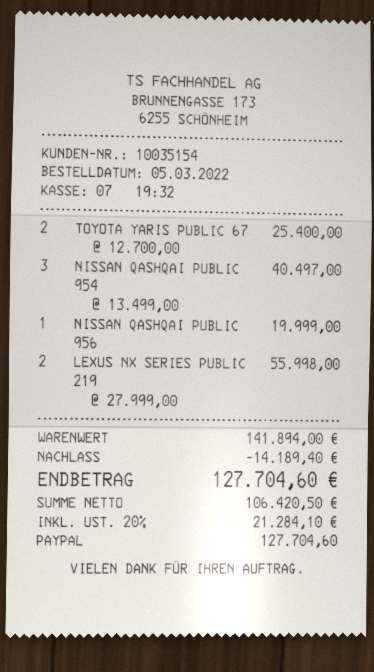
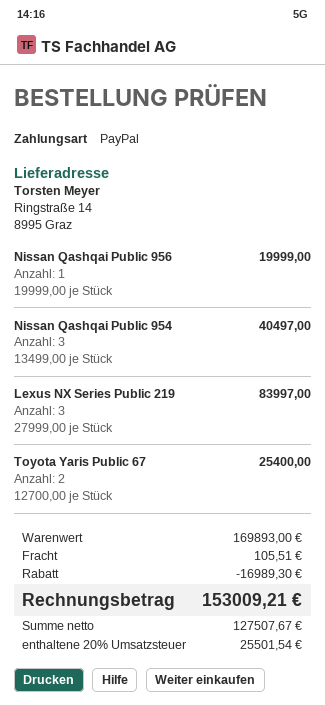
LEXUS NX SERIES PUBLIC 219: 2 x 27999.00 = 55998.00 -> 3 x 27999.00 = 83997.00
subtotal: 141894.00 -> 169893.00
discount: 14189.40 -> 16989.30
shipping: none -> 105.51
net: 106420.50 -> 127507.67
tax: 20% = 21284.10 -> 20% = 25501.54
total: 127704.60 -> 153009.21

